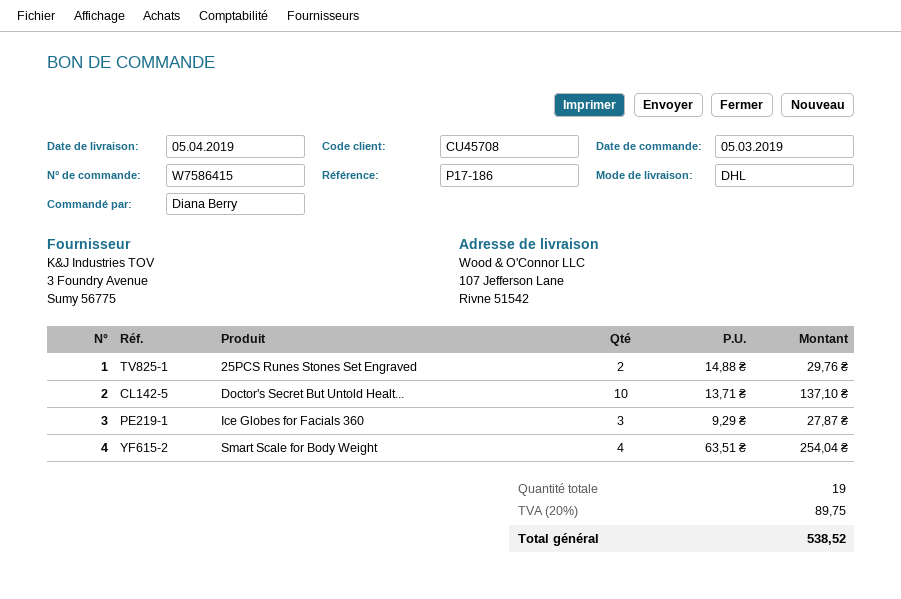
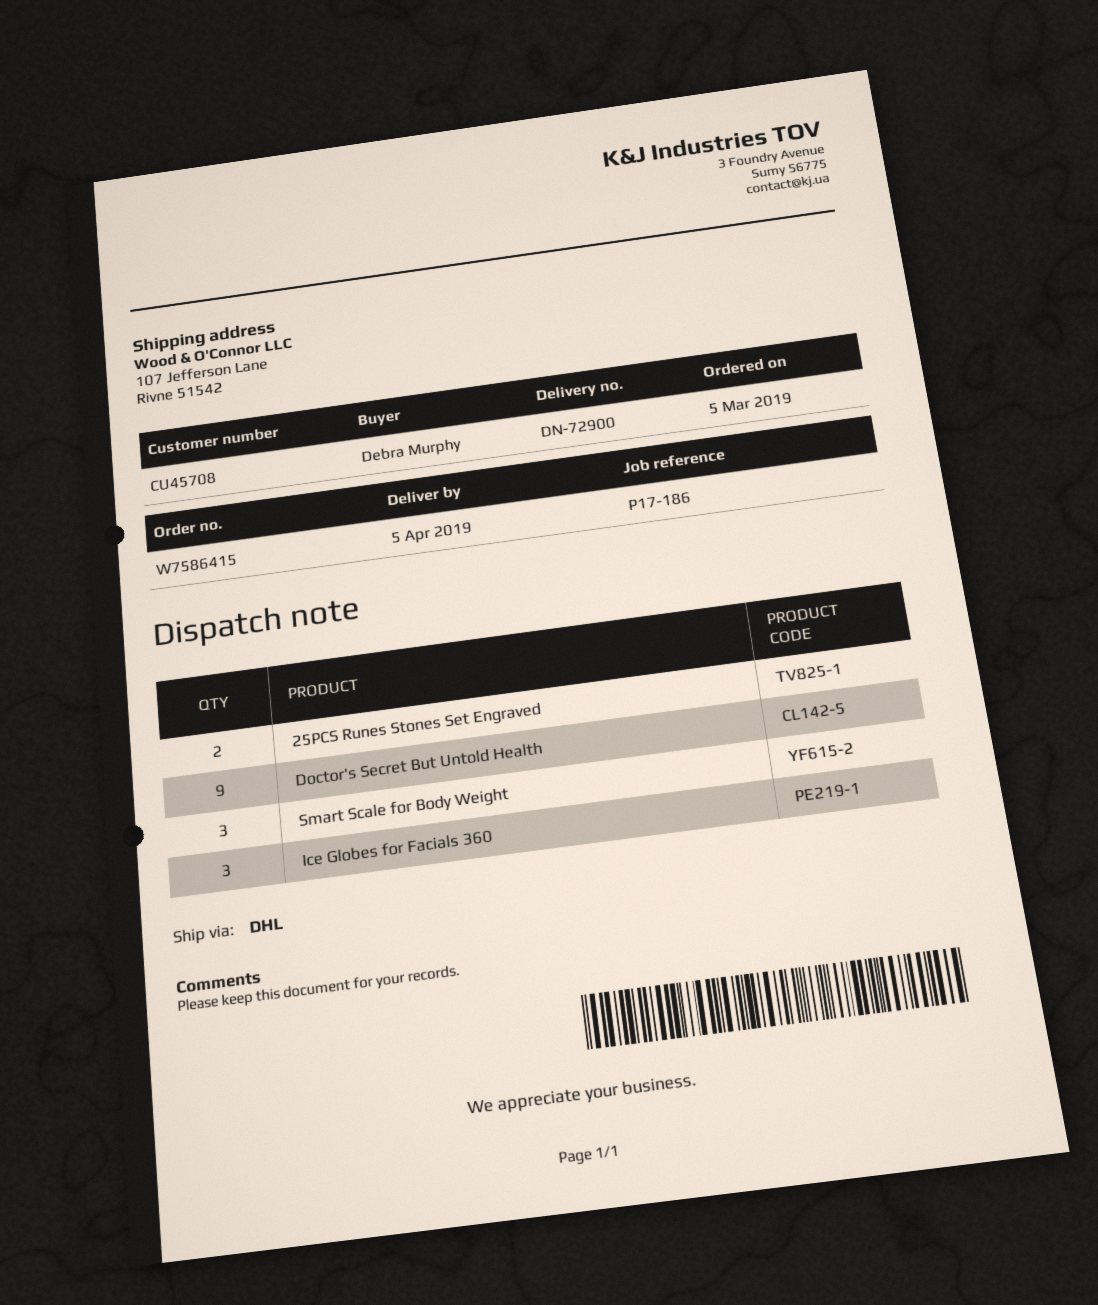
ordered by: Diana Berry -> Debra Murphy
Doctor's Secret But Untold Healt...: 10 -> 9
Smart Scale for Body Weight: 4 -> 3

